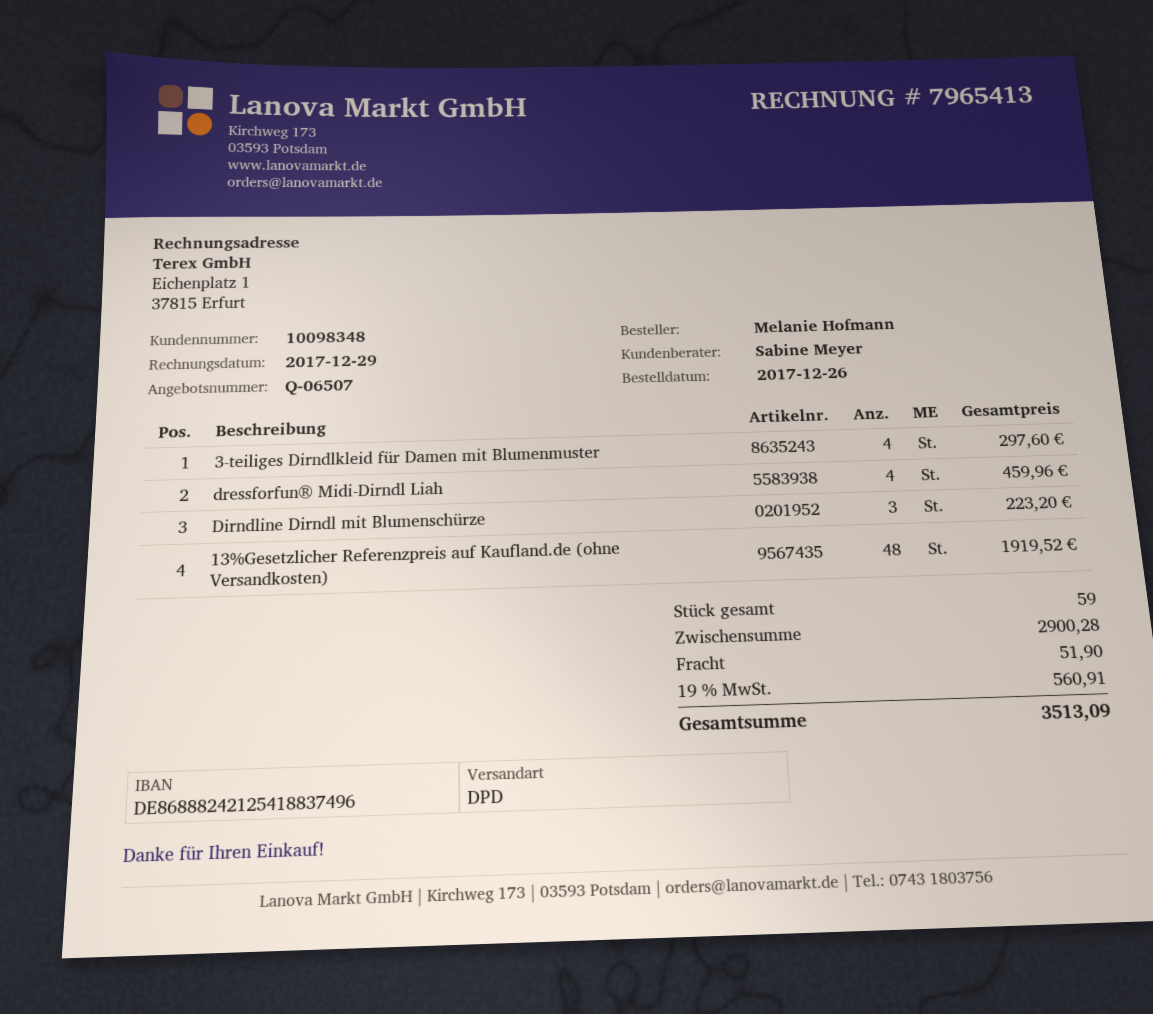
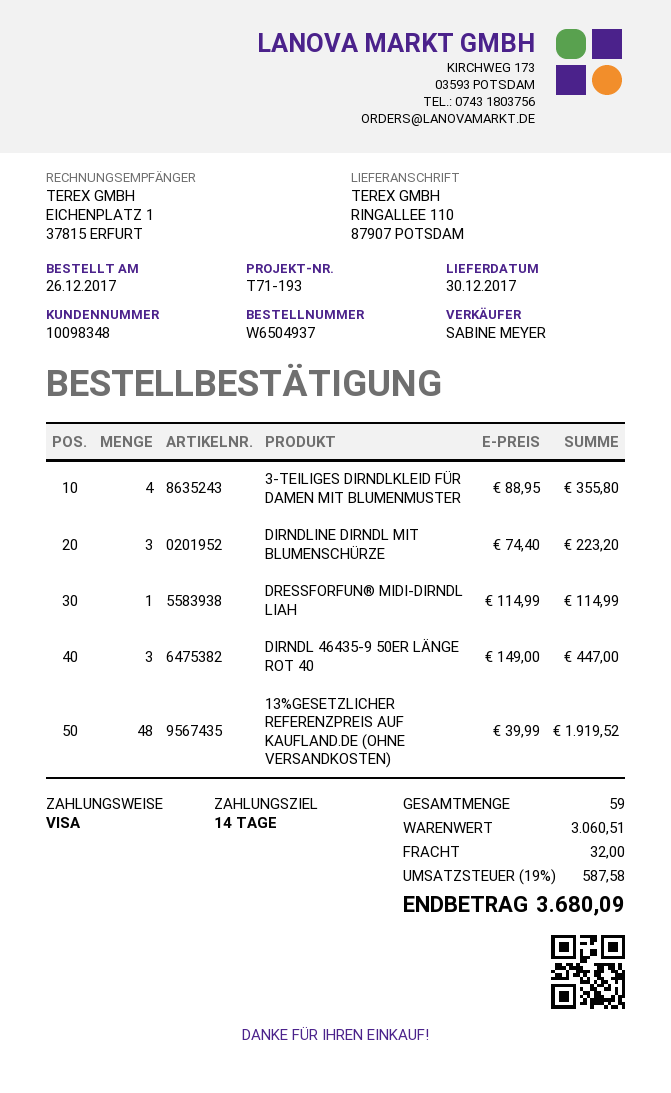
3-teiliges Dirndlkleid für Damen mit Blumenmuster: 4 for 297.60 -> 4 for 355.80
dressforfun® Midi-Dirndl Liah: 4 for 459.96 -> 1 for 114.99
DIRNDL 46435-9 50ER LÄNGE ROT 40: none -> 3 for 447.00
subtotal: 2900.28 -> 3060.51
shipping: 51.90 -> 32.00
tax: 19% = 560.91 -> 19% = 587.58
total: 3513.09 -> 3680.09

